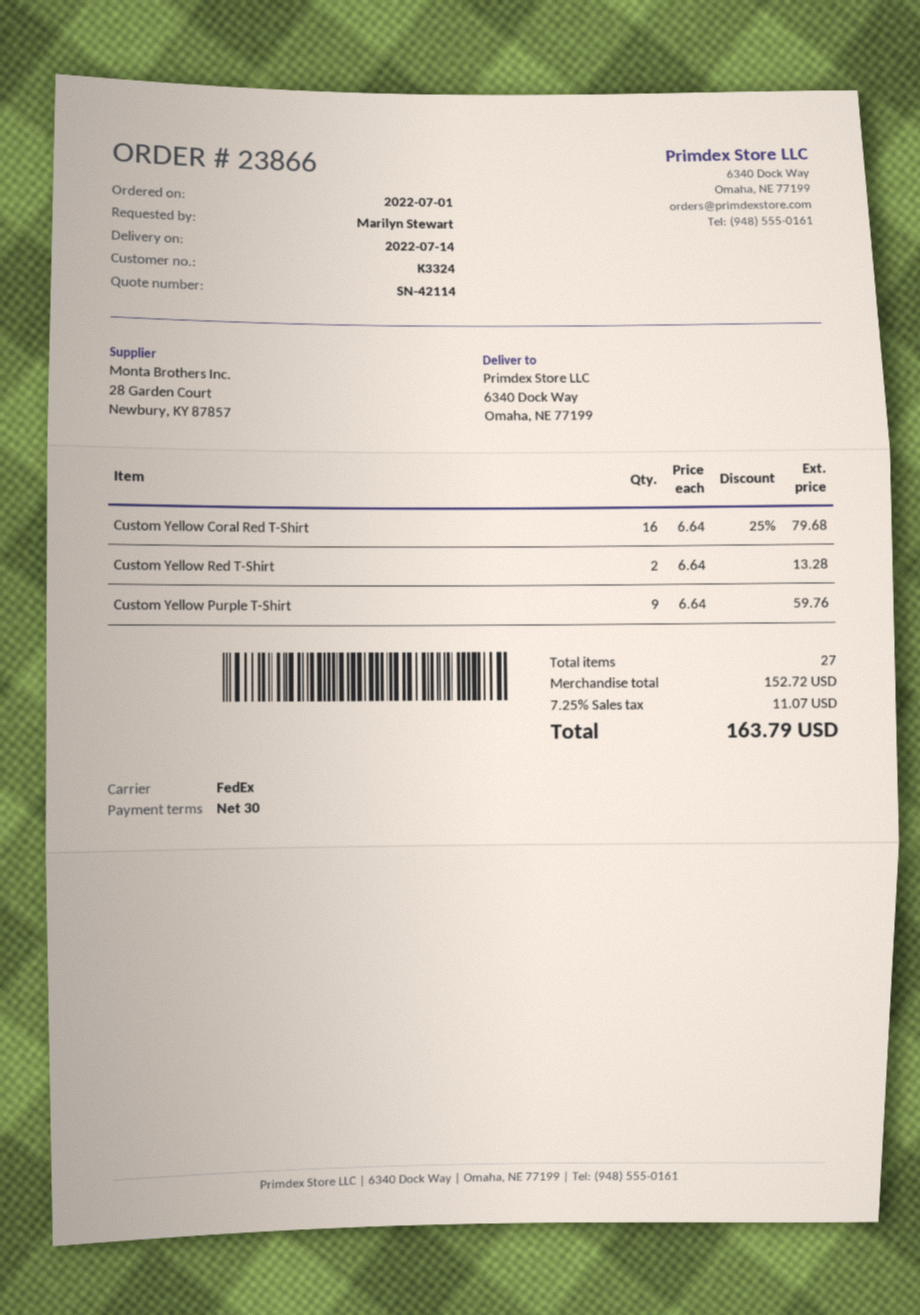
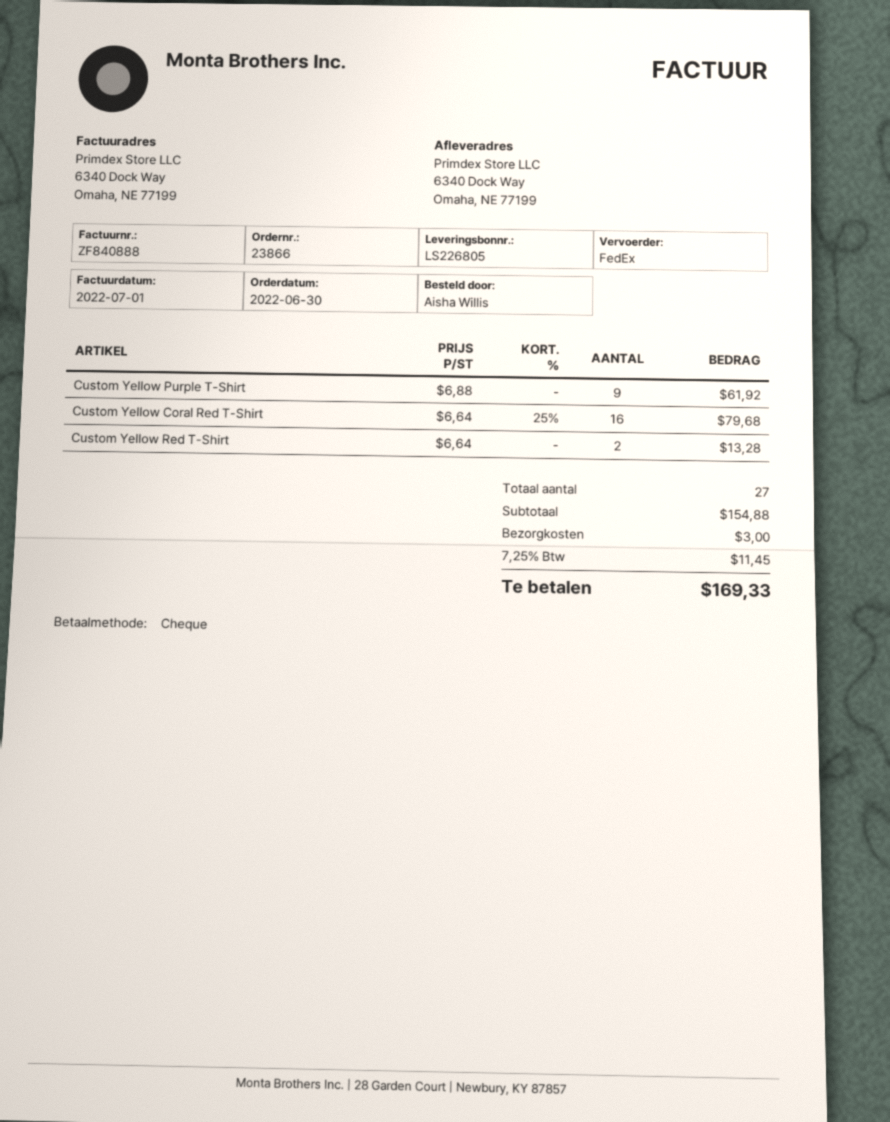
order date: 2022-07-01 -> 2022-06-30
ordered by: Marilyn Stewart -> Aisha Willis
Custom Yellow Purple T-Shirt: 9 x 6.64 = 59.76 -> 9 x 6.88 = 61.92
subtotal: 152.72 -> 154.88
shipping: none -> 3.00
tax: 7.25% = 11.07 -> 7.25% = 11.45
total: 163.79 -> 169.33

